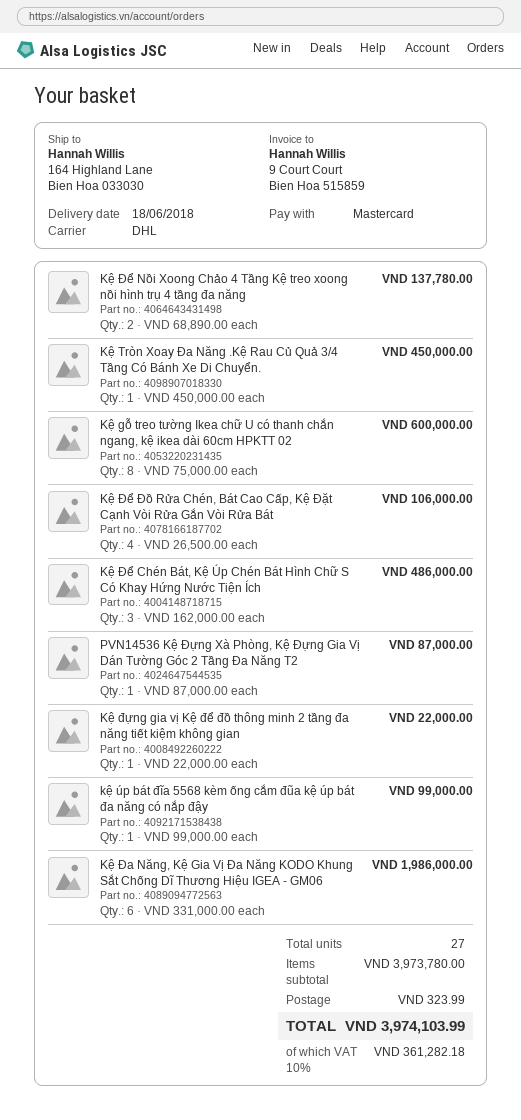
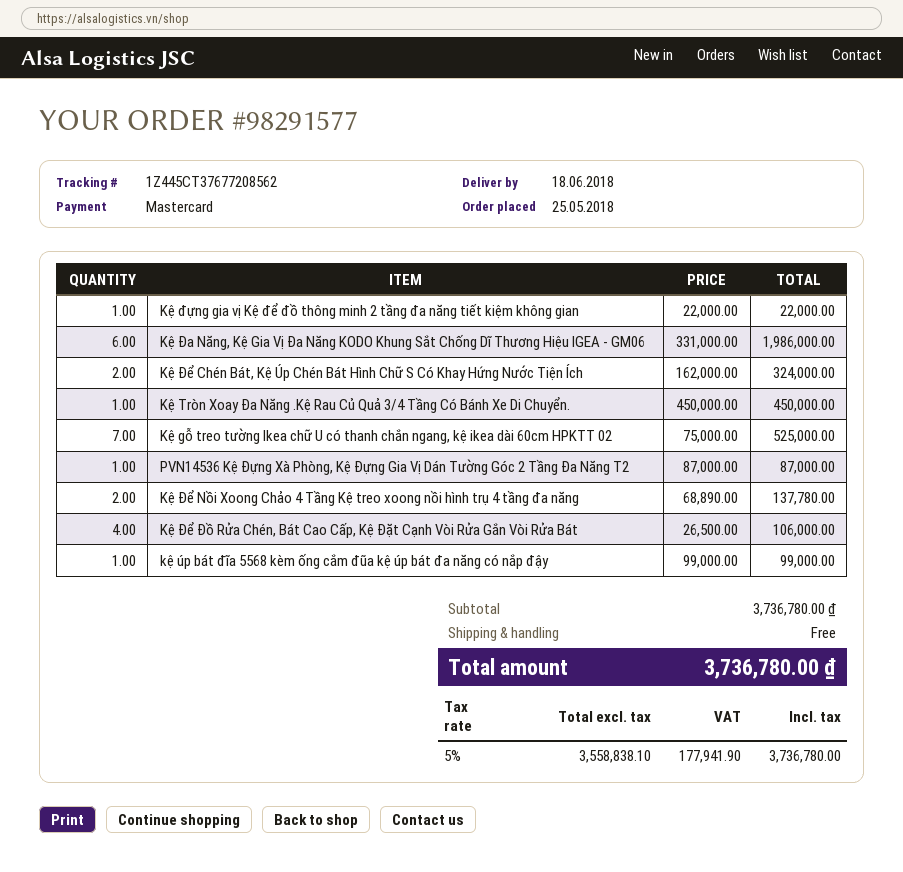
Kệ gỗ treo tường Ikea chữ U có thanh chắn ngang, kệ ikea dài 60cm HPKTT 02: 8 x 75000.00 = 600000.00 -> 7 x 75000.00 = 525000.00
Kệ Để Chén Bát, Kệ Úp Chén Bát Hình Chữ S Có Khay Hứng Nước Tiện Ích: 3 x 162000.00 = 486000.00 -> 2 x 162000.00 = 324000.00
subtotal: 3973780.00 -> 3736780.00
shipping: 323.99 -> 0.00
tax: 10% = 361282.18 -> 5% = 177941.90
total: 3974103.99 -> 3736780.00

